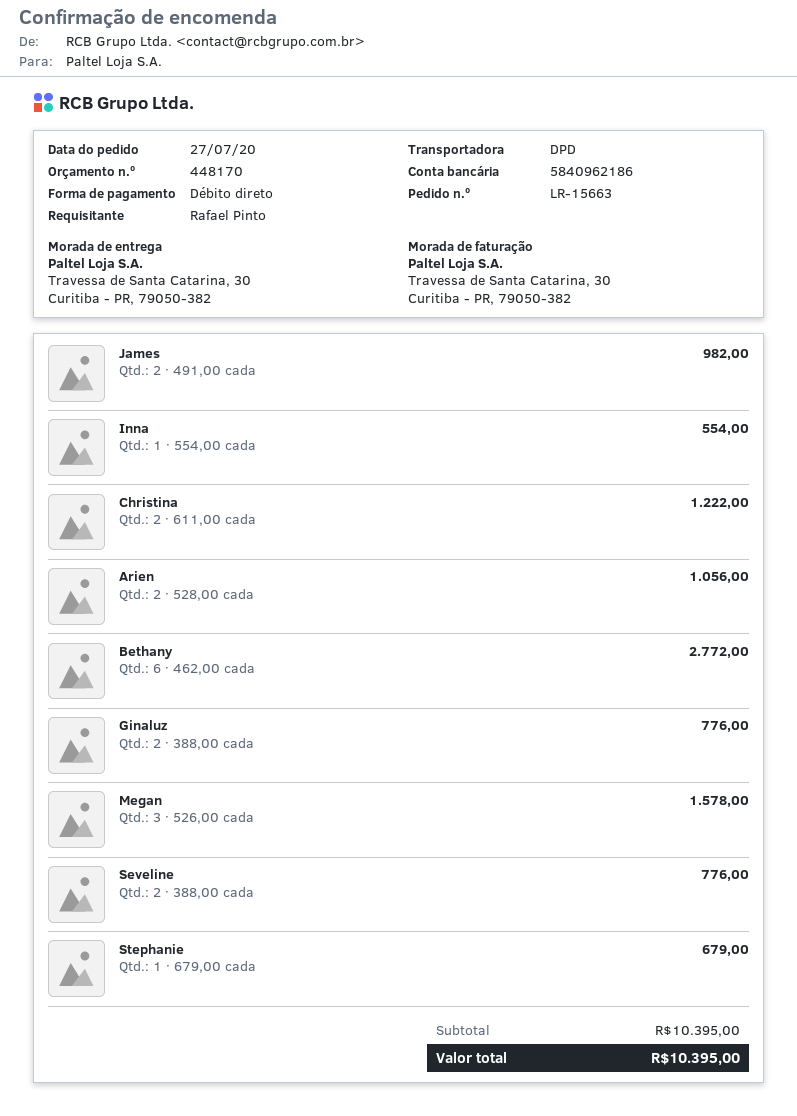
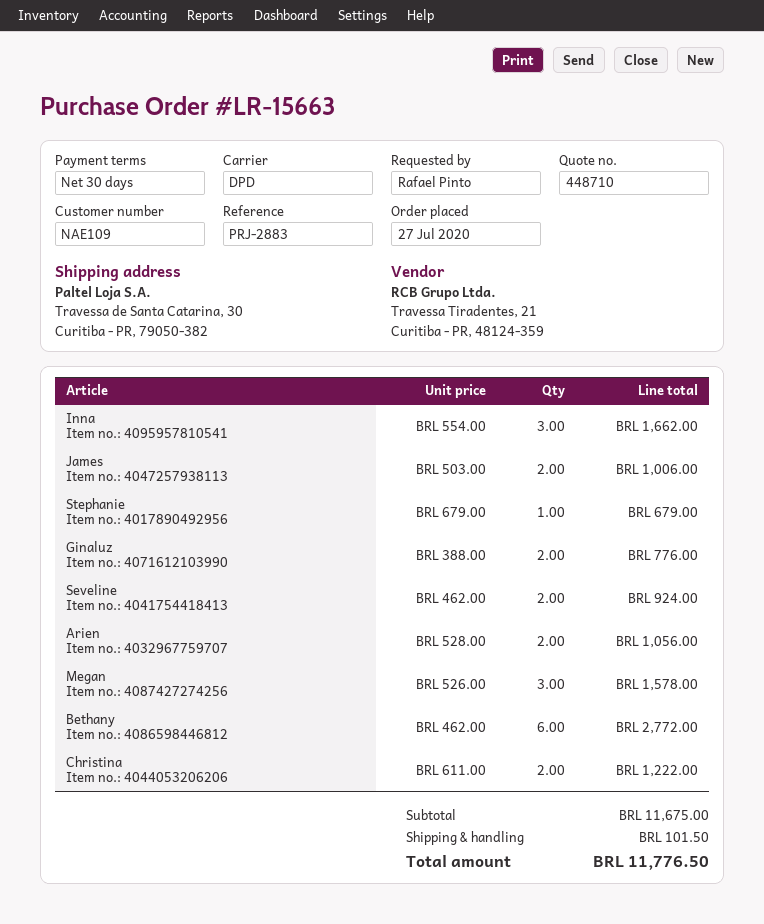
quote number: 448170 -> 448710
James: 2 x 491.00 = 982.00 -> 2 x 503.00 = 1006.00
Inna: 1 x 554.00 = 554.00 -> 3 x 554.00 = 1662.00
Seveline: 2 x 388.00 = 776.00 -> 2 x 462.00 = 924.00
subtotal: 10395.00 -> 11675.00
shipping: none -> 101.50
total: 10395.00 -> 11776.50

